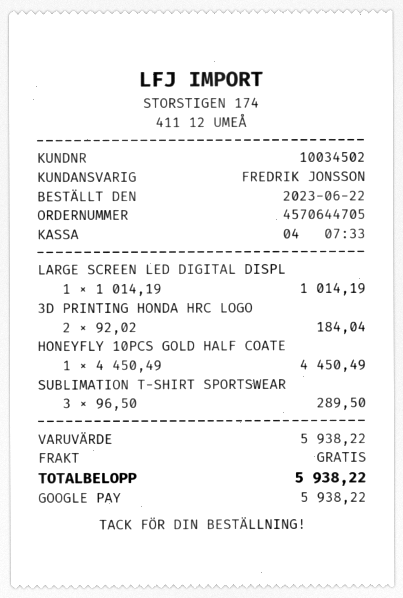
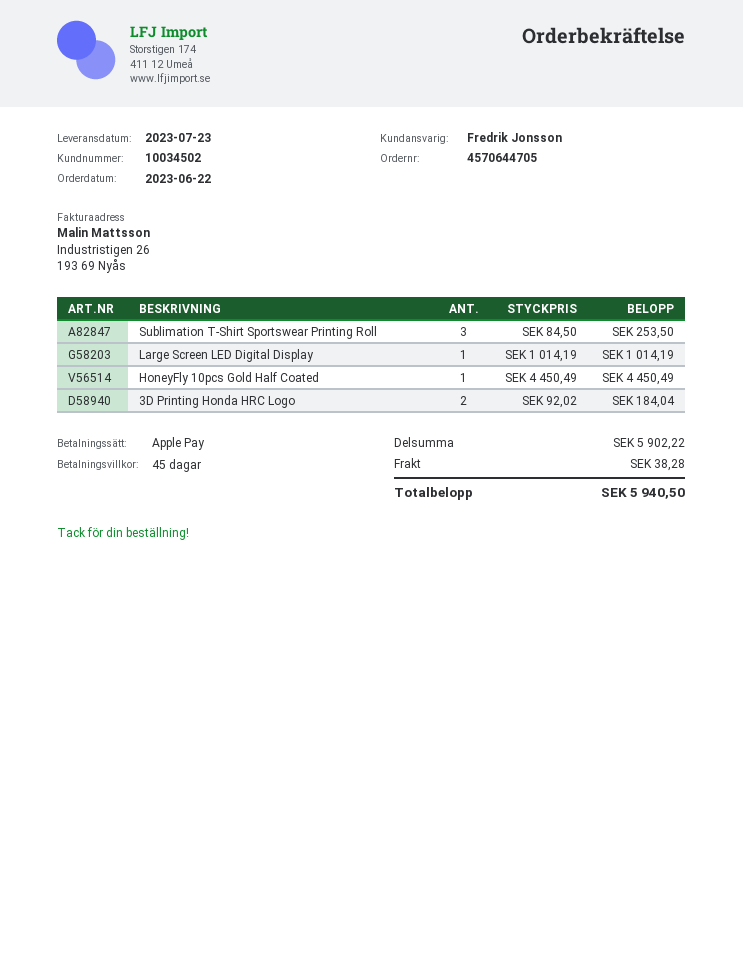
payment method: Google Pay -> Apple Pay
SUBLIMATION T-SHIRT SPORTSWEAR: 3 x 96.50 = 289.50 -> 3 x 84.50 = 253.50
subtotal: 5938.22 -> 5902.22
shipping: 0.00 -> 38.28
total: 5938.22 -> 5940.50

